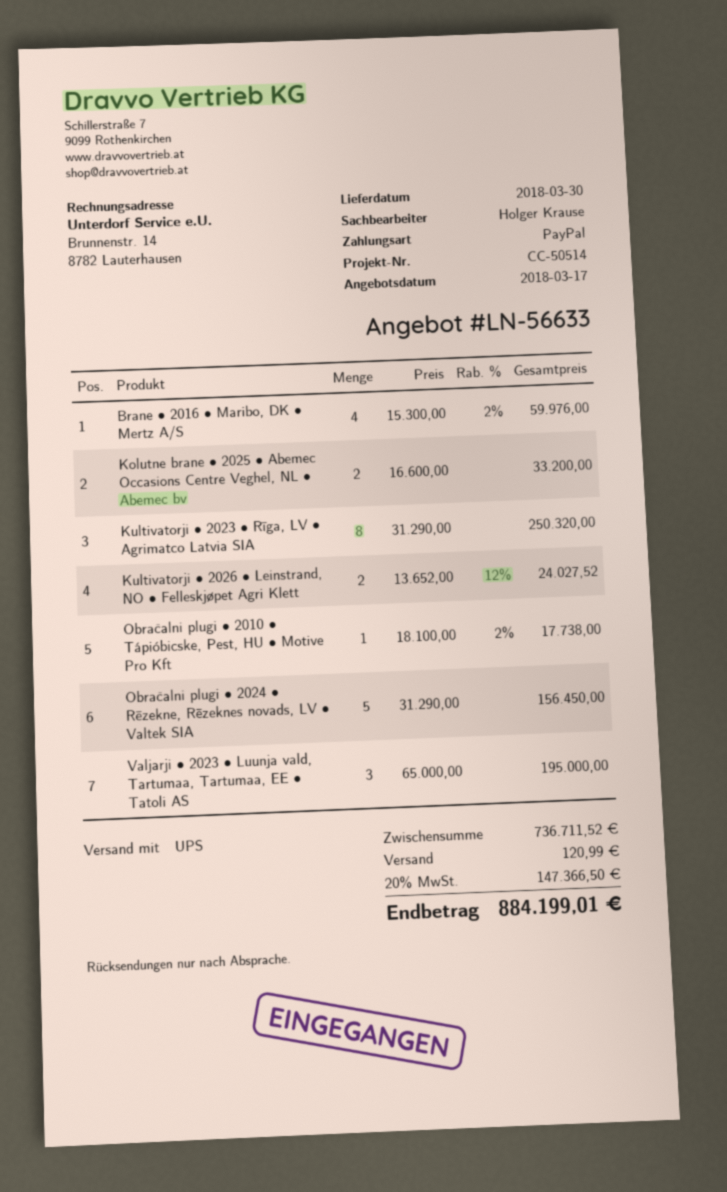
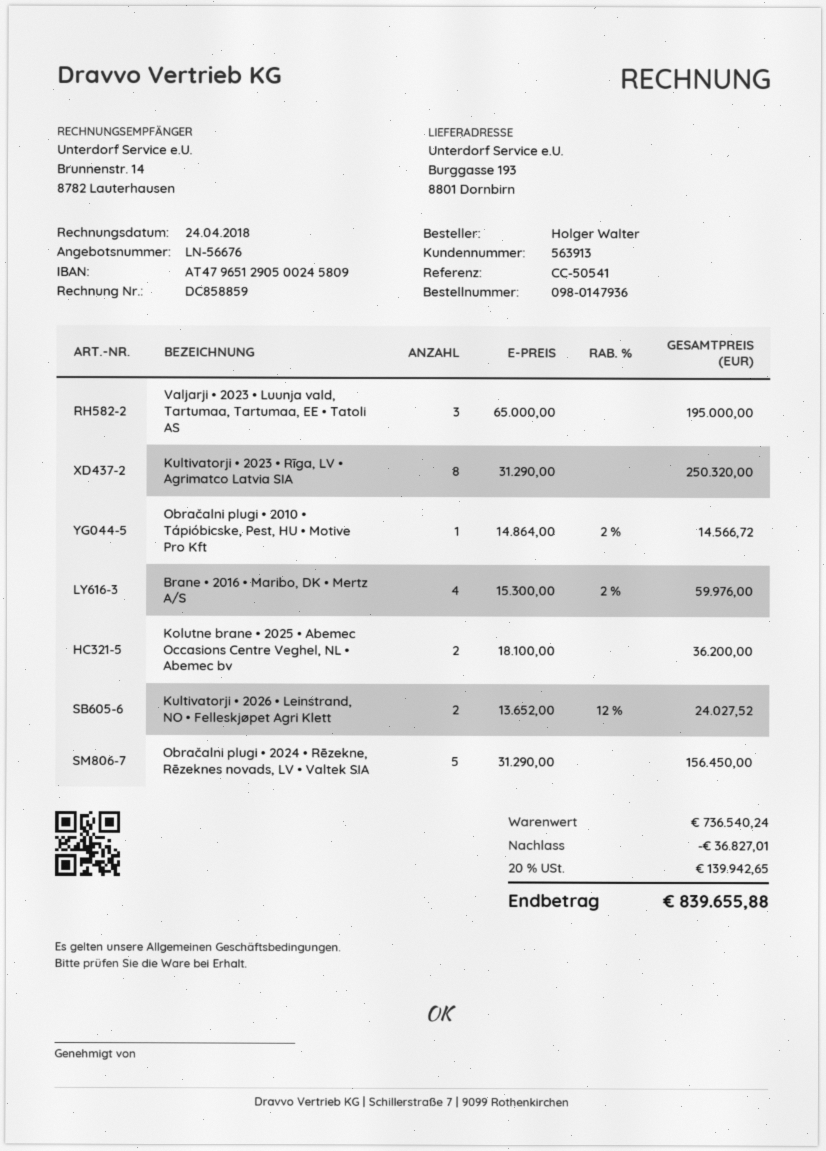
quote number: LN-56633 -> LN-56676
reference: CC-50514 -> CC-50541
Kolutne brane • 2025 • Abemec Occasions Centre Veghel, NL • Abemec bv: 2 x 16600.00 = 33200.00 -> 2 x 18100.00 = 36200.00
Obračalni plugi • 2010 • Tápióbicske, Pest, HU • Motive Pro Kft: 1 x 18100.00 - 2% = 17738.00 -> 1 x 14864.00 - 2% = 14566.72
subtotal: 736711.52 -> 736540.24
discount: none -> 36827.01
shipping: 120.99 -> none
tax: 20% = 147366.50 -> 20% = 139942.65
total: 884199.01 -> 839655.88

